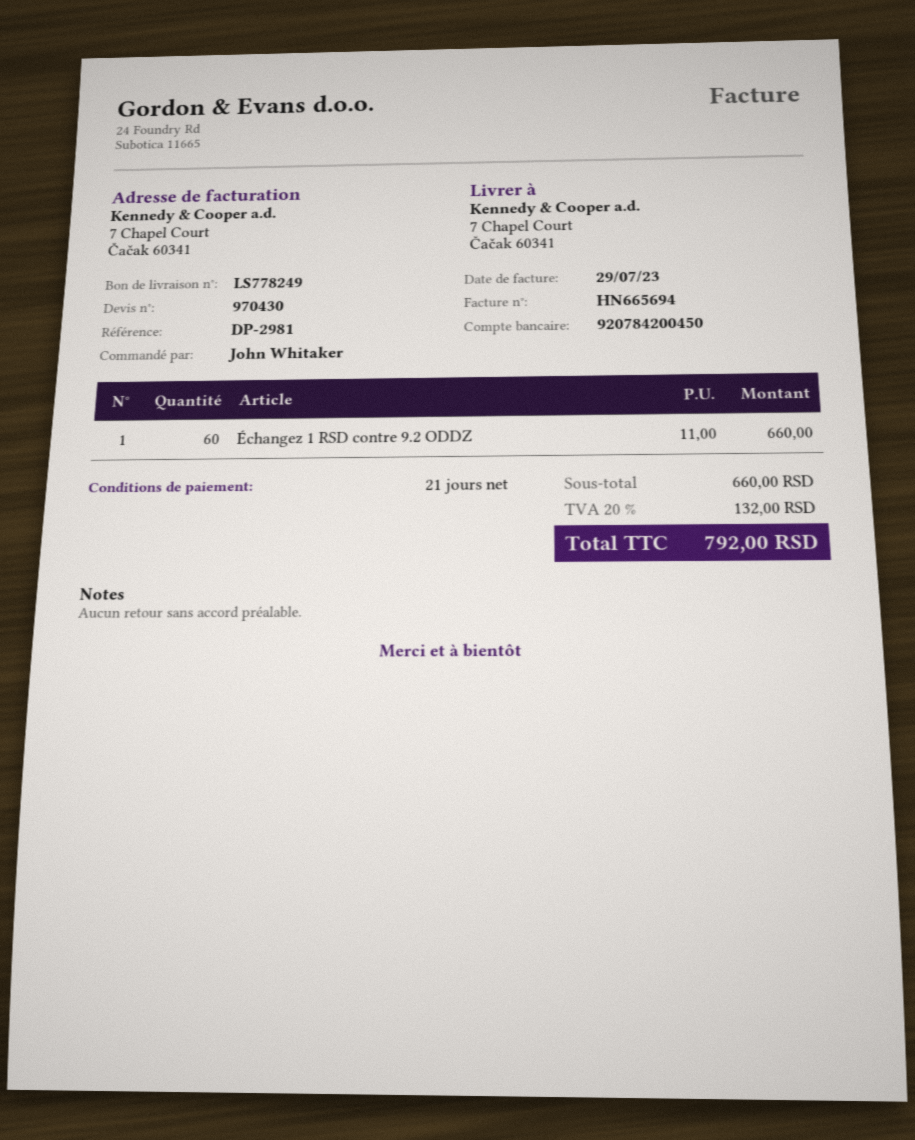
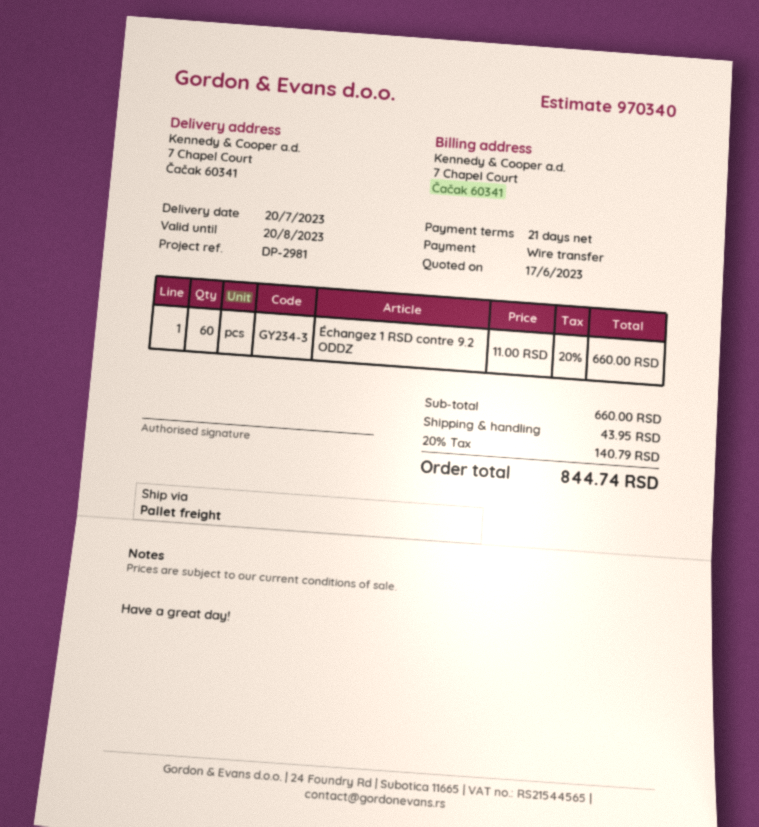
quote number: 970430 -> 970340
shipping: none -> 43.95
tax: 20% = 132.00 -> 20% = 140.79
total: 792.00 -> 844.74

